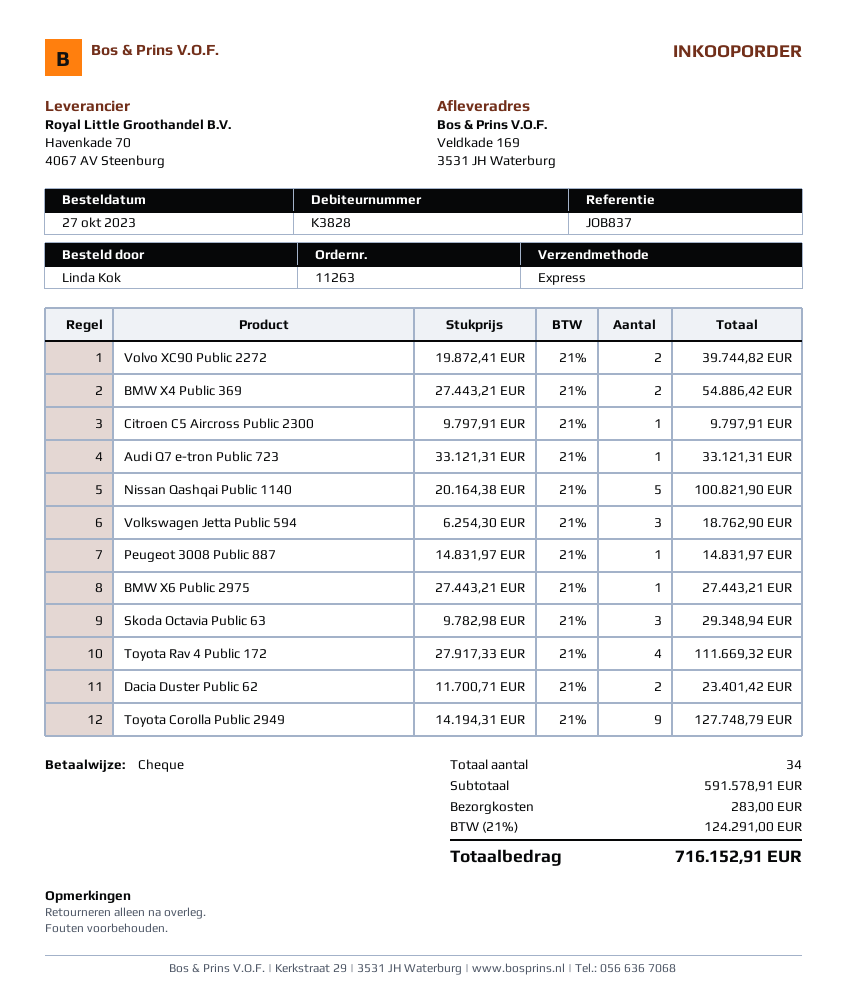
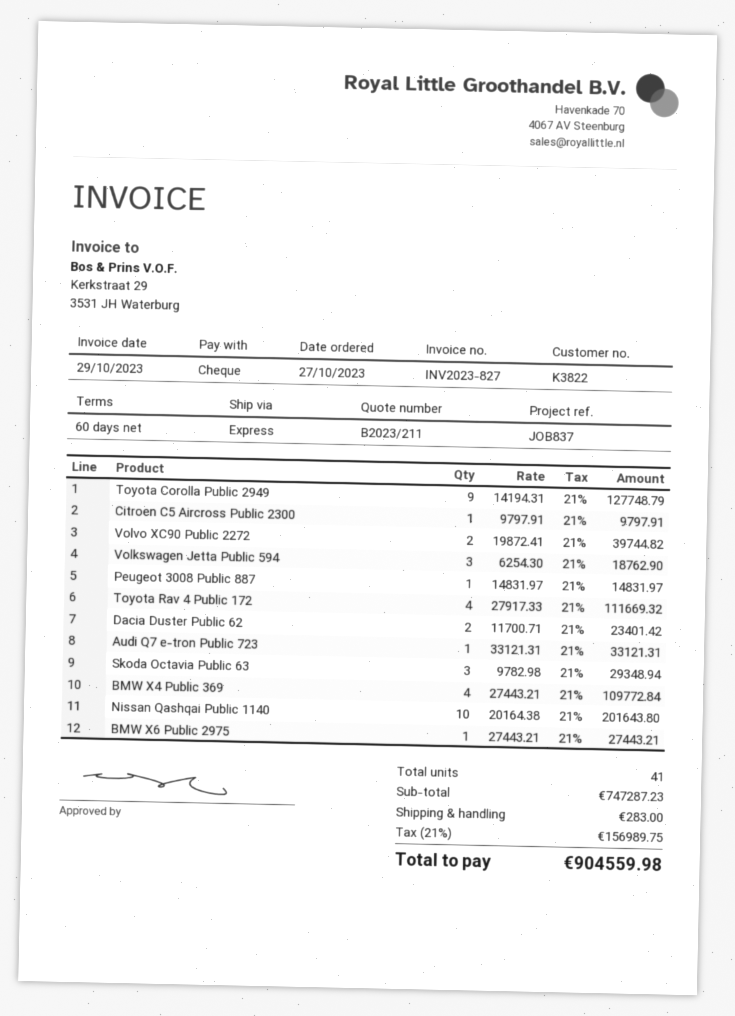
customer number: K3828 -> K3822
BMW X4 Public 369: 2 x 27443.21 = 54886.42 -> 4 x 27443.21 = 109772.84
Nissan Qashqai Public 1140: 5 x 20164.38 = 100821.90 -> 10 x 20164.38 = 201643.80
total quantity: 34 -> 41
subtotal: 591578.91 -> 747287.23
tax: 21% = 124291.00 -> 21% = 156989.75
total: 716152.91 -> 904559.98

